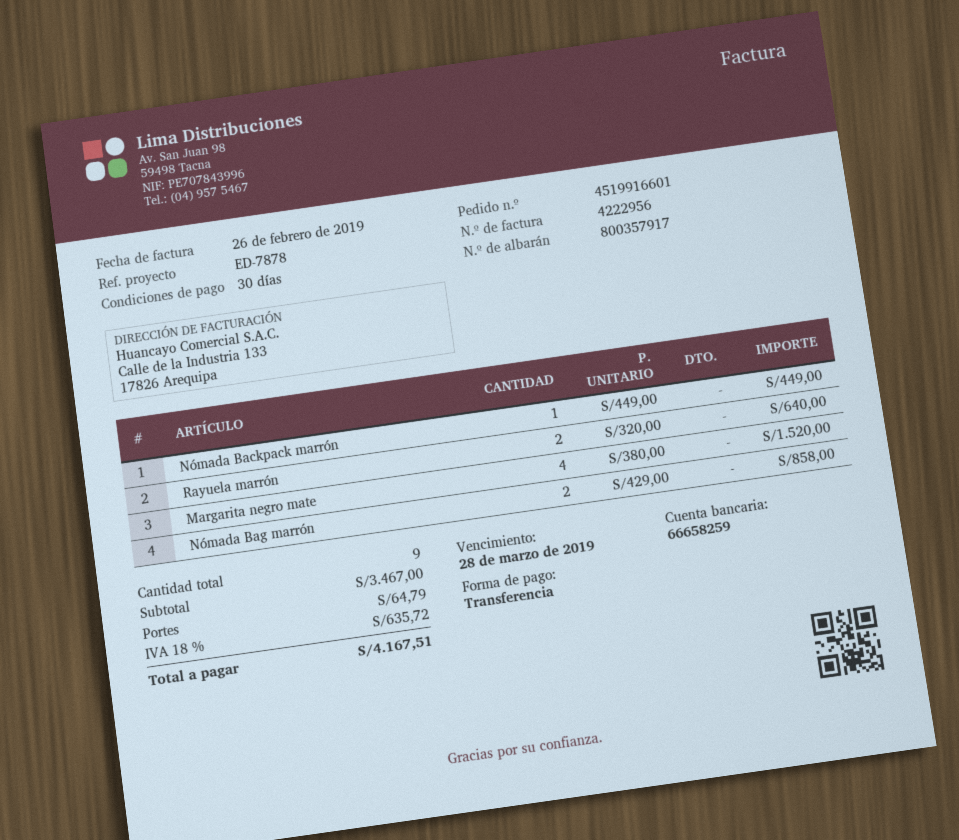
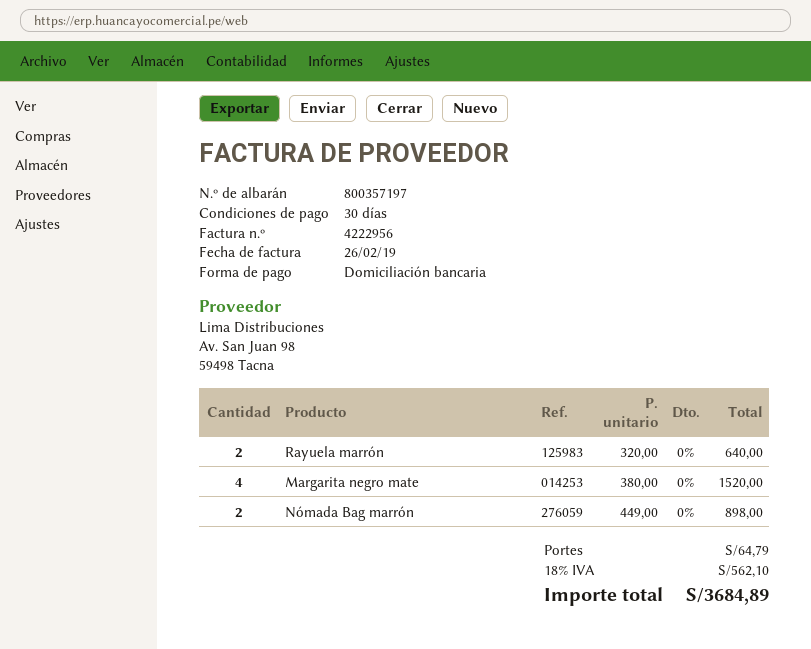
delivery note number: 800357917 -> 800357197
payment method: bank transfer -> direct debit
Nómada Backpack marrón: 1 x 449.00 = 449.00 -> none
Nómada Bag marrón: 2 x 429.00 = 858.00 -> 2 x 449.00 = 898.00
tax: 18% = 635.72 -> 18% = 562.10
total: 4167.51 -> 3684.89

